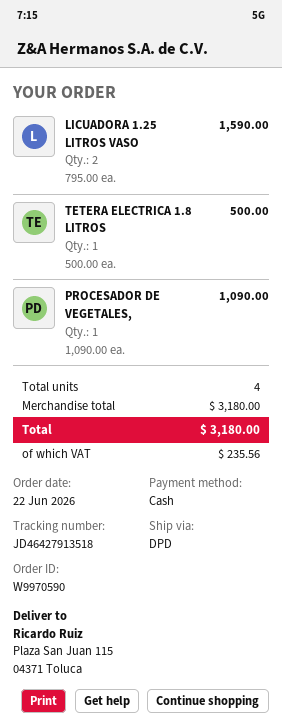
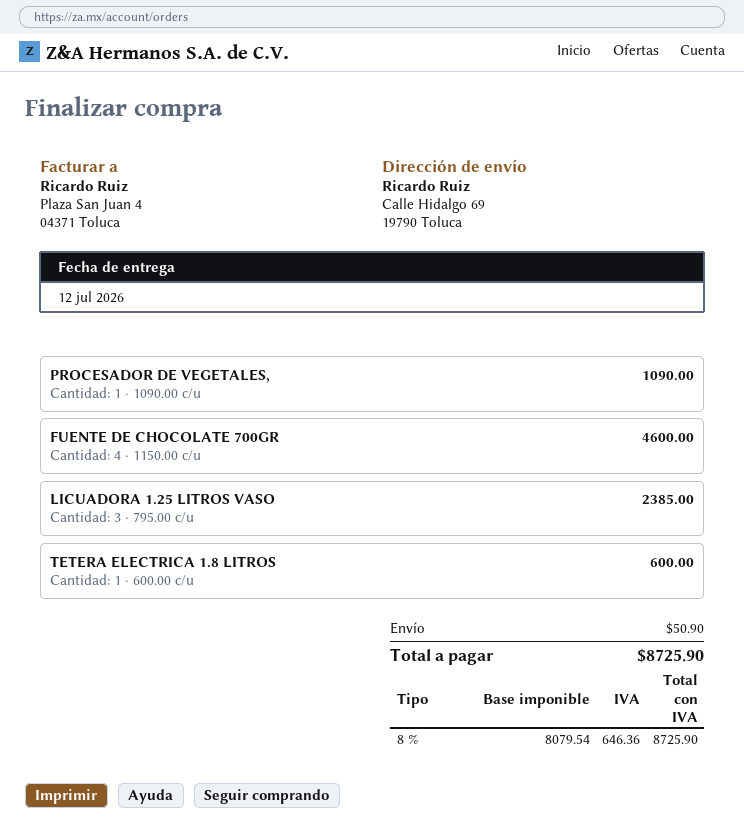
ship to: Plaza San Juan 115, 04371 Toluca -> Calle Hidalgo 69, 19790 Toluca
LICUADORA 1.25 LITROS VASO: 2 x 795.00 = 1590.00 -> 3 x 795.00 = 2385.00
TETERA ELECTRICA 1.8 LITROS: 1 x 500.00 = 500.00 -> 1 x 600.00 = 600.00
FUENTE DE CHOCOLATE 700GR: none -> 4 x 1150.00 = 4600.00
shipping: none -> 50.90
tax: 235.56 -> 646.36
total: 3180.00 -> 8725.90

